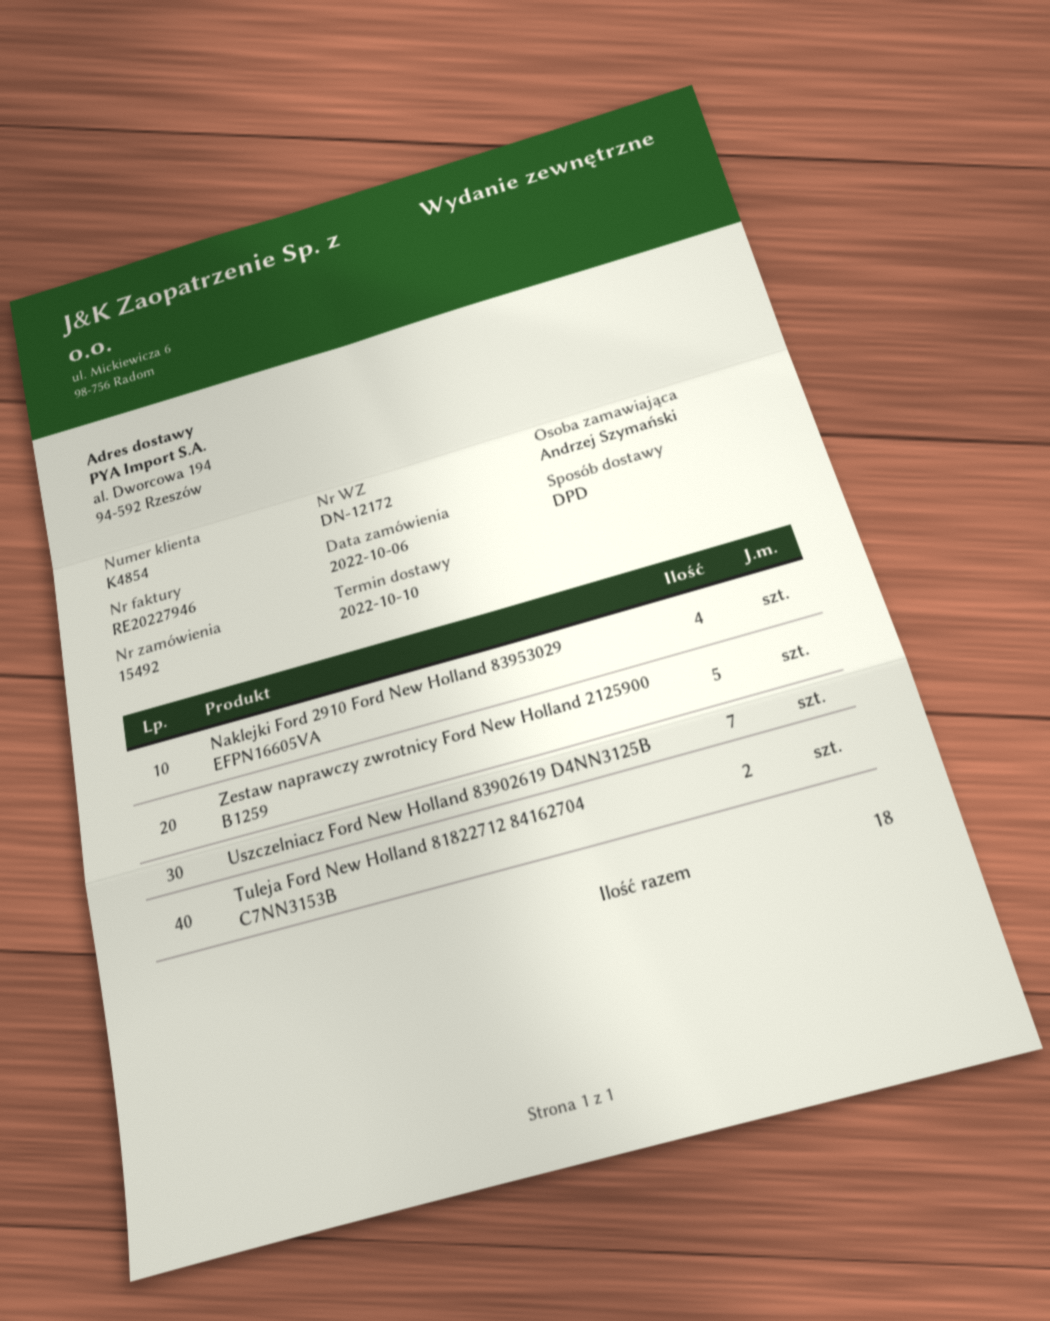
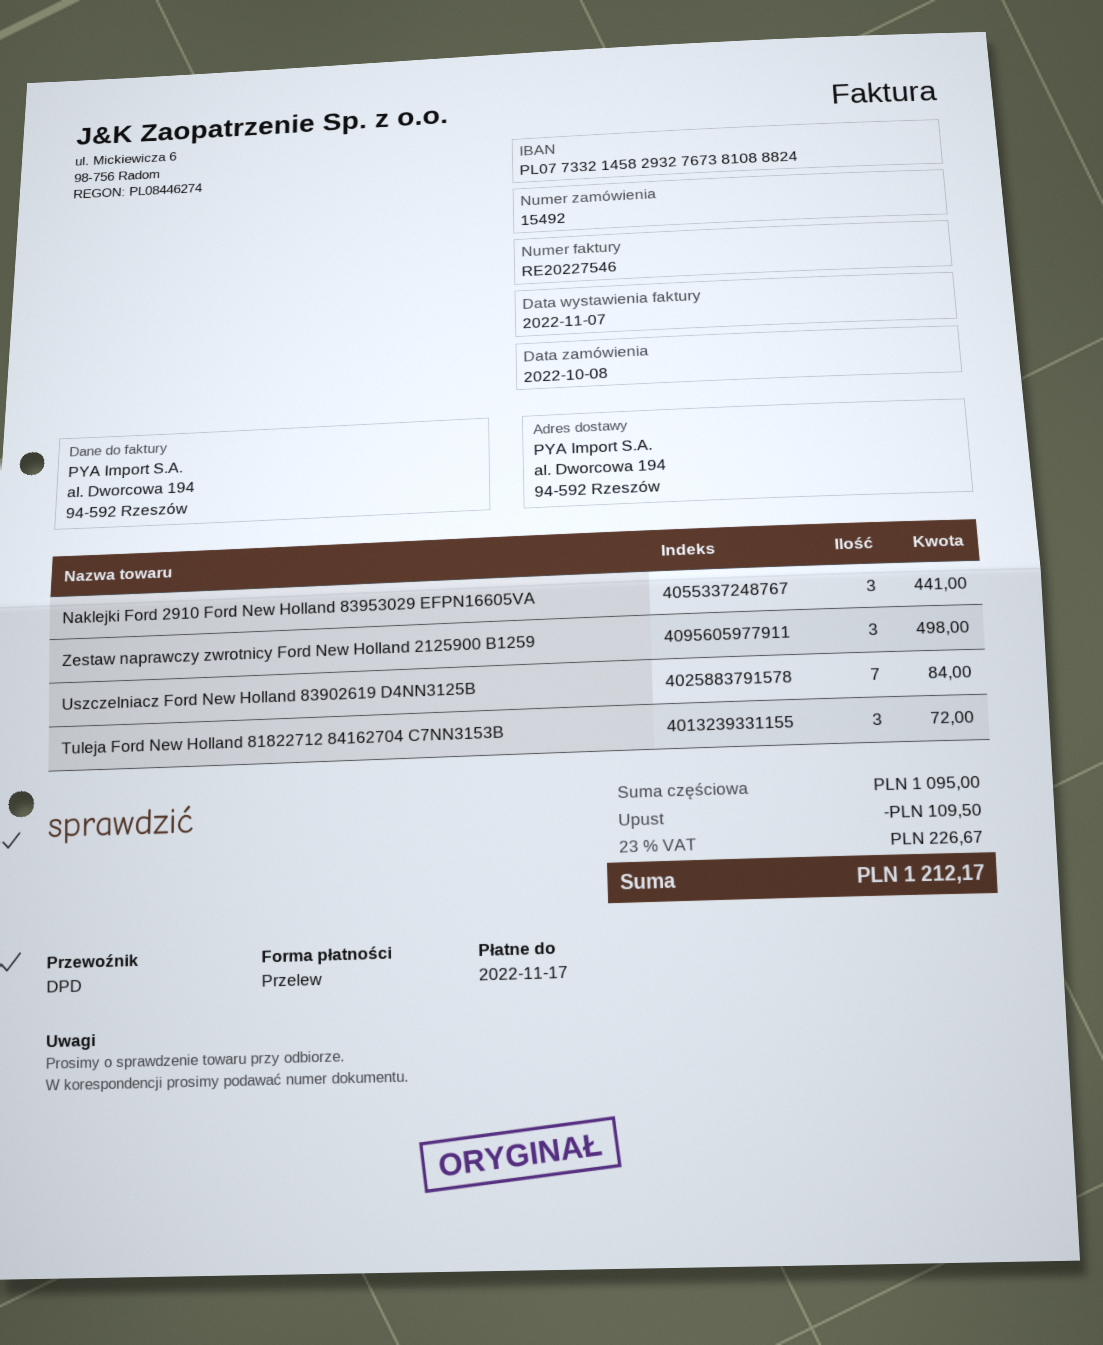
order date: 2022-10-06 -> 2022-10-08
invoice number: RE20227946 -> RE20227546
Naklejki Ford 2910 Ford New Holland 83953029 EFPN16605VA: 4 -> 3
Zestaw naprawczy zwrotnicy Ford New Holland 2125900 B1259: 5 -> 3
Tuleja Ford New Holland 81822712 84162704 C7NN3153B: 2 -> 3

